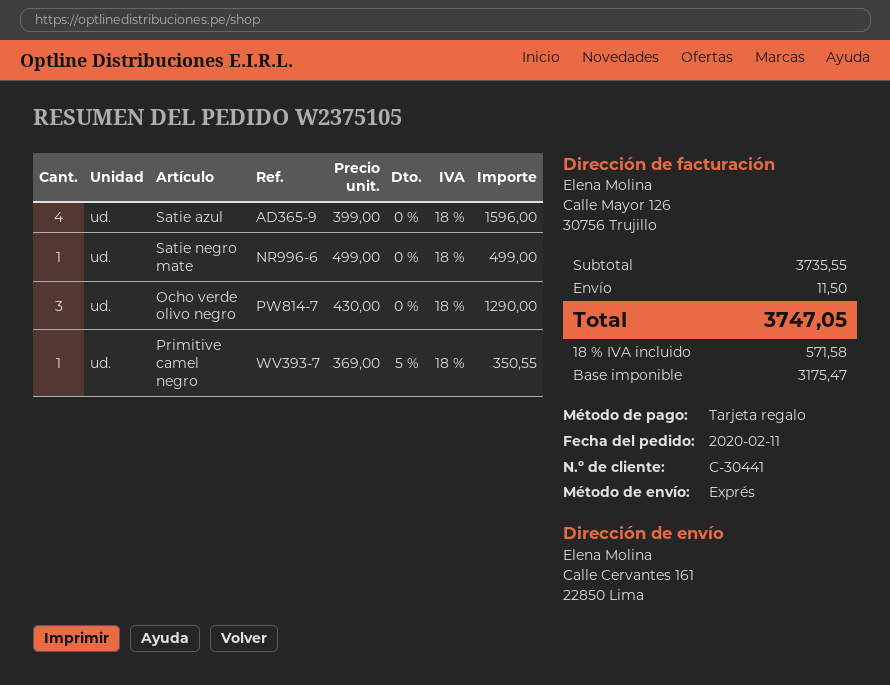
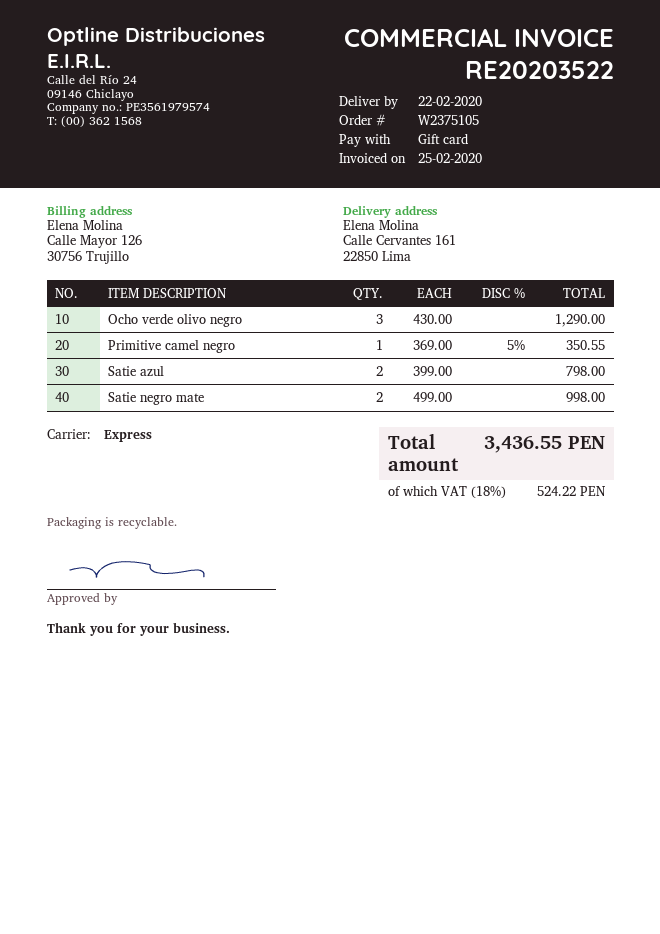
Satie azul: 4 x 399.00 = 1596.00 -> 2 x 399.00 = 798.00
Satie negro mate: 1 x 499.00 = 499.00 -> 2 x 499.00 = 998.00
shipping: 11.50 -> none
tax: 18% = 571.58 -> 18% = 524.22
total: 3747.05 -> 3436.55

